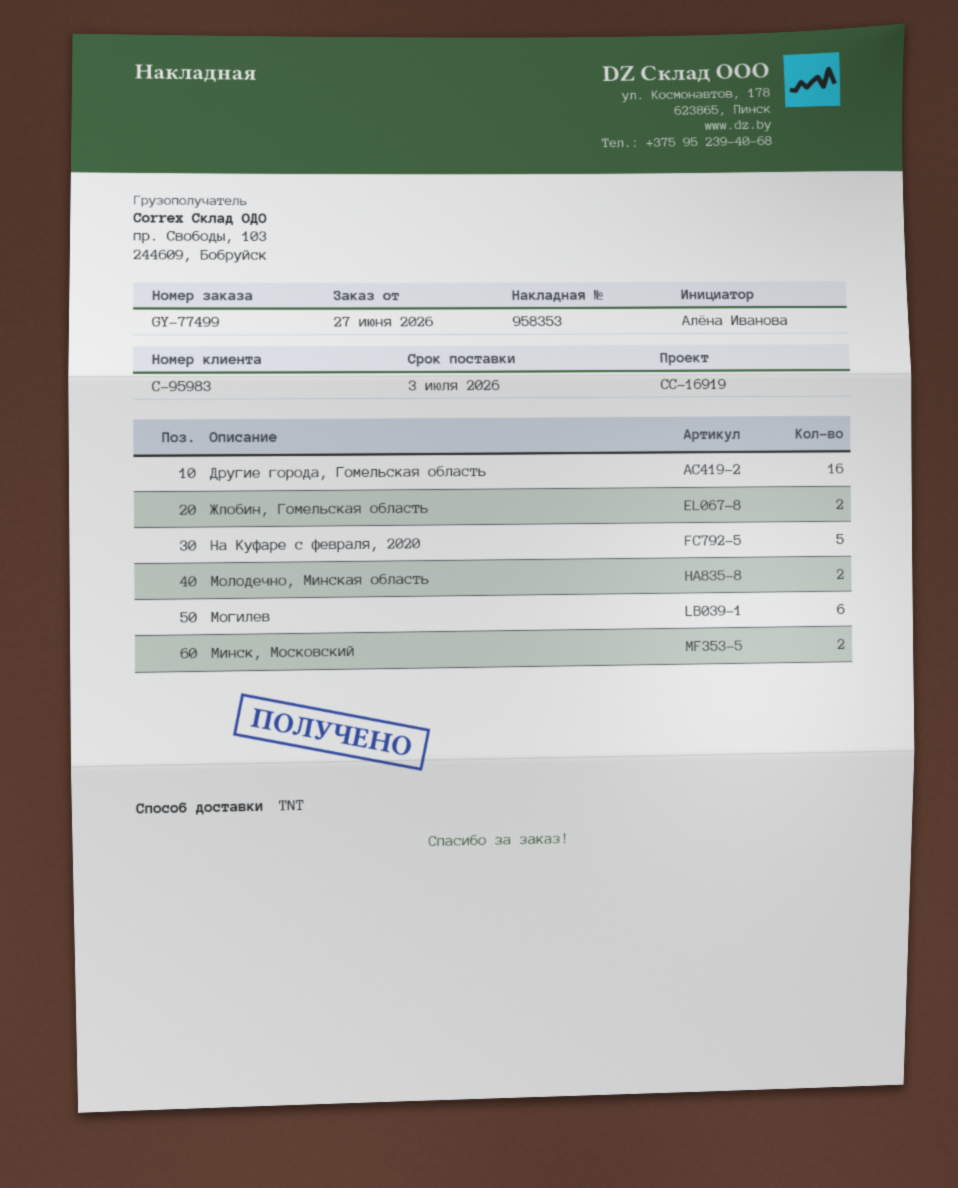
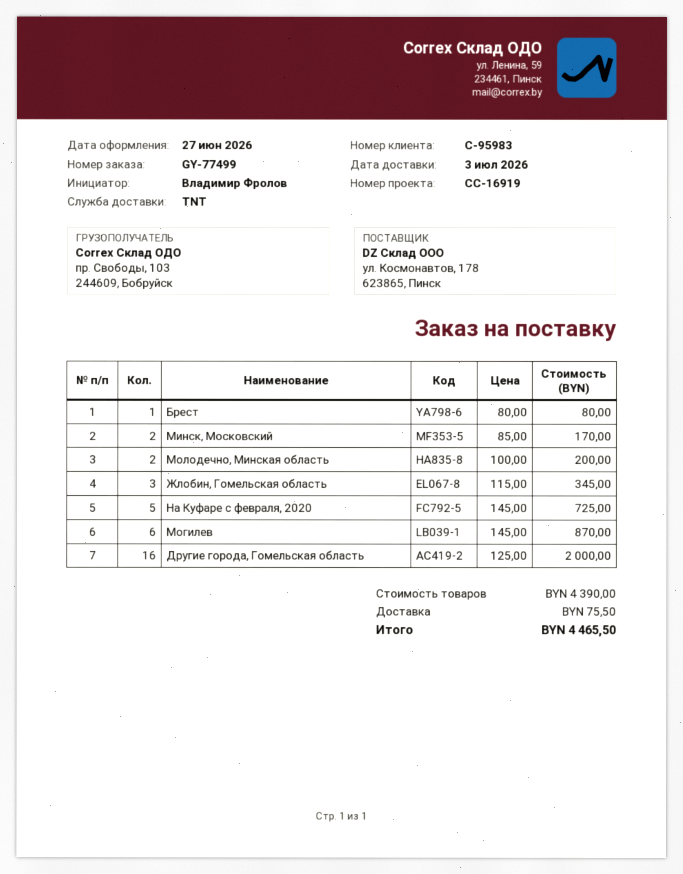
ordered by: Алёна Иванова -> Владимир Фролов
Жлобин, Гомельская область: 2 -> 3
Брест: none -> 1

